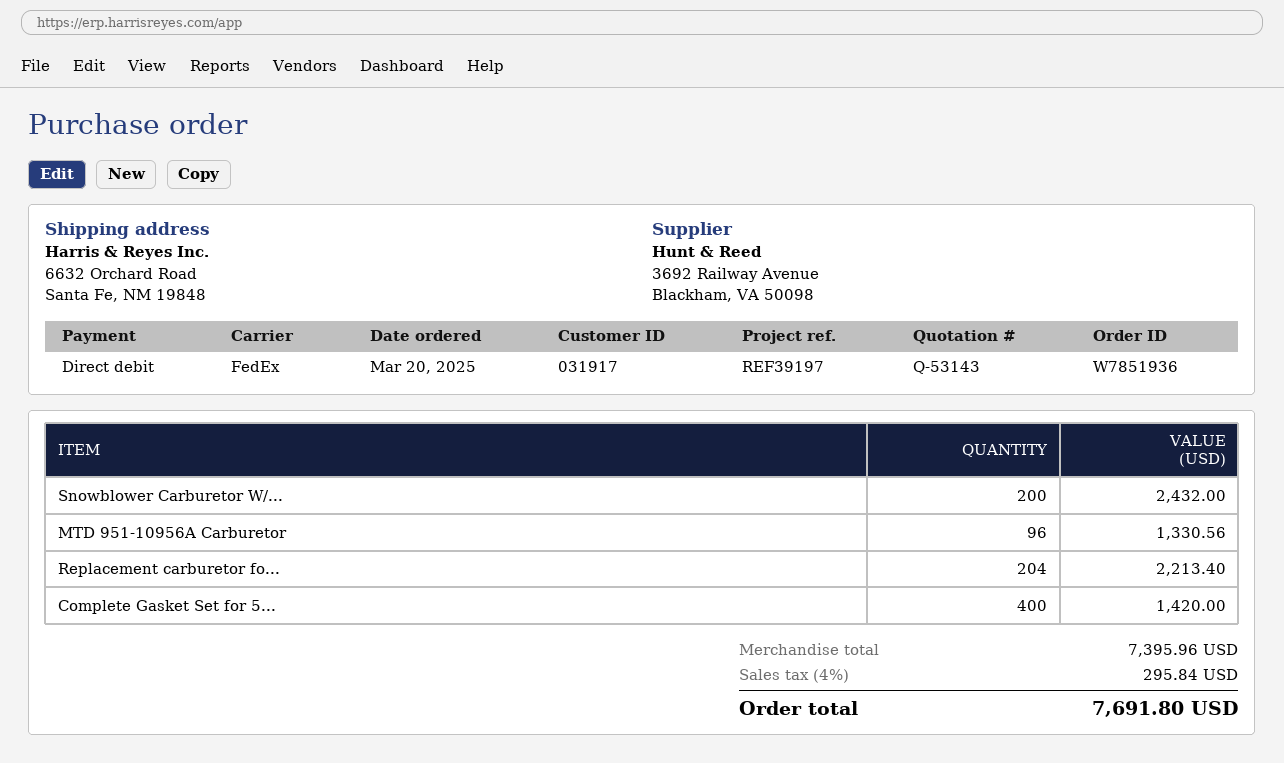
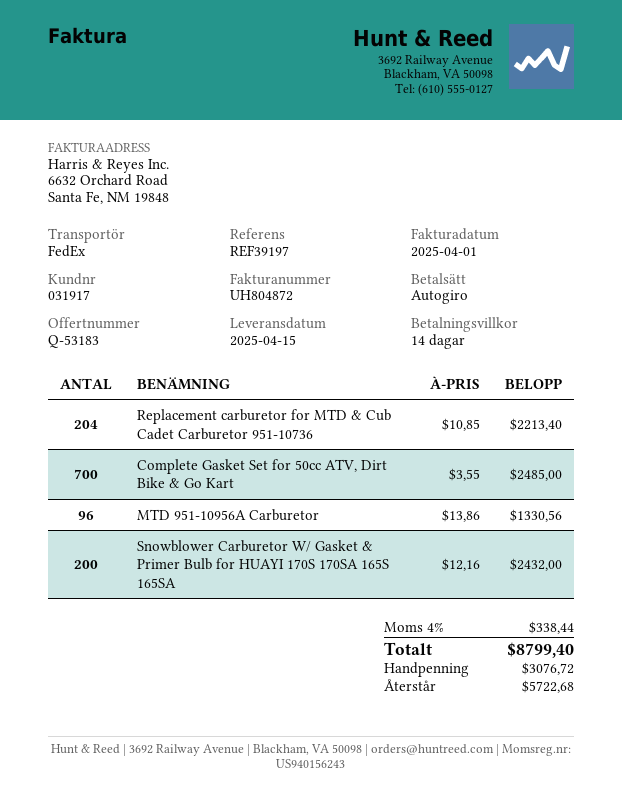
quote number: Q-53143 -> Q-53183
Complete Gasket Set for 5...: 400 for 1420.00 -> 700 for 2485.00
tax: 4% = 295.84 -> 4% = 338.44
total: 7691.80 -> 8799.40

